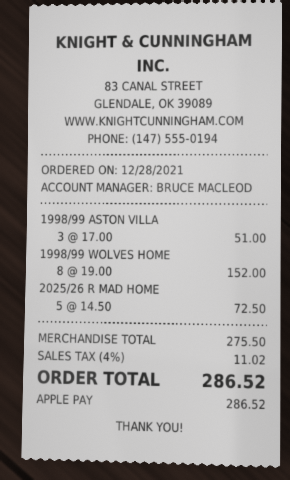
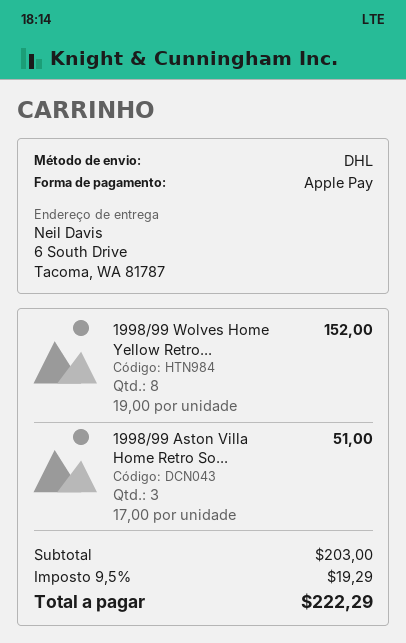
2025/26 R MAD HOME: 5 x 14.50 = 72.50 -> none
subtotal: 275.50 -> 203.00
tax: 4% = 11.02 -> 9.5% = 19.29
total: 286.52 -> 222.29

